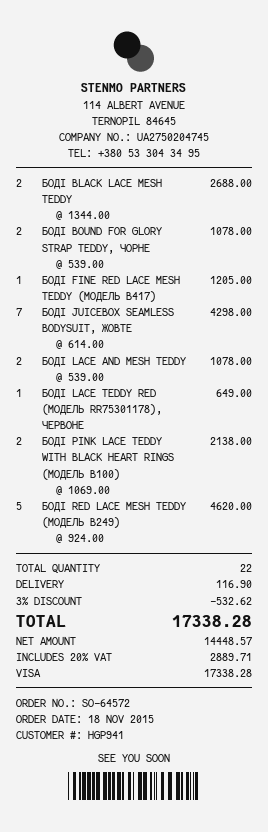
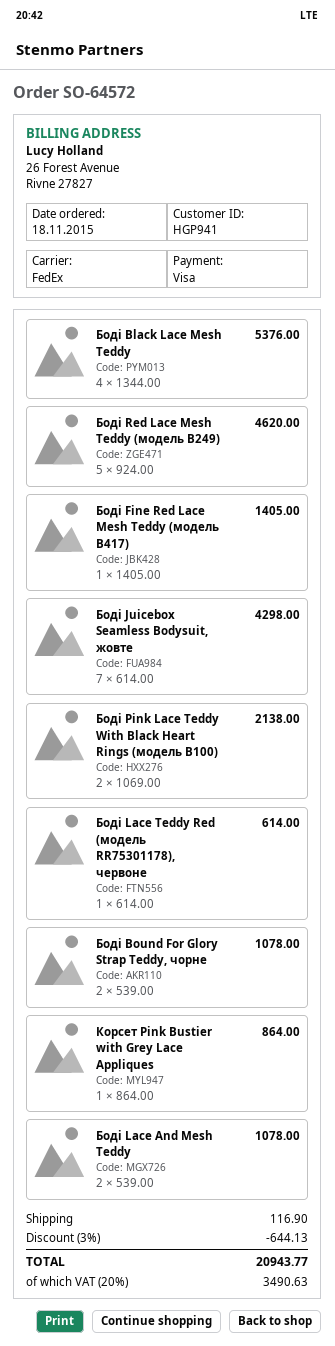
БОДІ BLACK LACE MESH TEDDY: 2 x 1344.00 = 2688.00 -> 4 x 1344.00 = 5376.00
БОДІ FINE RED LACE MESH TEDDY (МОДЕЛЬ B417): 1 x 1205.00 = 1205.00 -> 1 x 1405.00 = 1405.00
БОДІ LACE TEDDY RED (МОДЕЛЬ RR75301178), ЧЕРВОНЕ: 1 x 649.00 = 649.00 -> 1 x 614.00 = 614.00
Корсет Pink Bustier with Grey Lace Appliques: none -> 1 x 864.00 = 864.00
discount: 3% = 532.62 -> 3% = 644.13
tax: 20% = 2889.71 -> 20% = 3490.63
total: 17338.28 -> 20943.77

